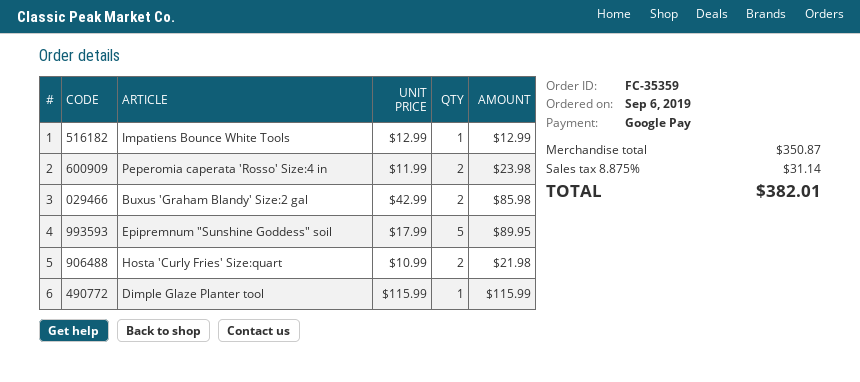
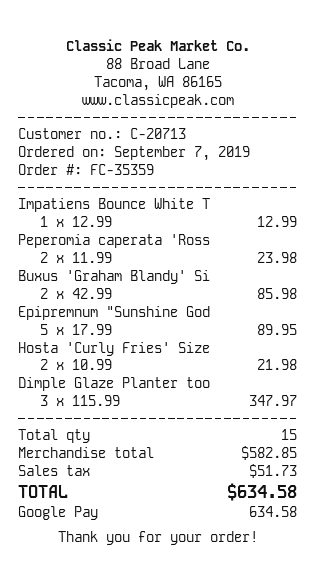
order date: 2019-09-06 -> 2019-09-07
Dimple Glaze Planter tool: 1 x 115.99 = 115.99 -> 3 x 115.99 = 347.97
subtotal: 350.87 -> 582.85
tax: 31.14 -> 51.73
total: 382.01 -> 634.58

